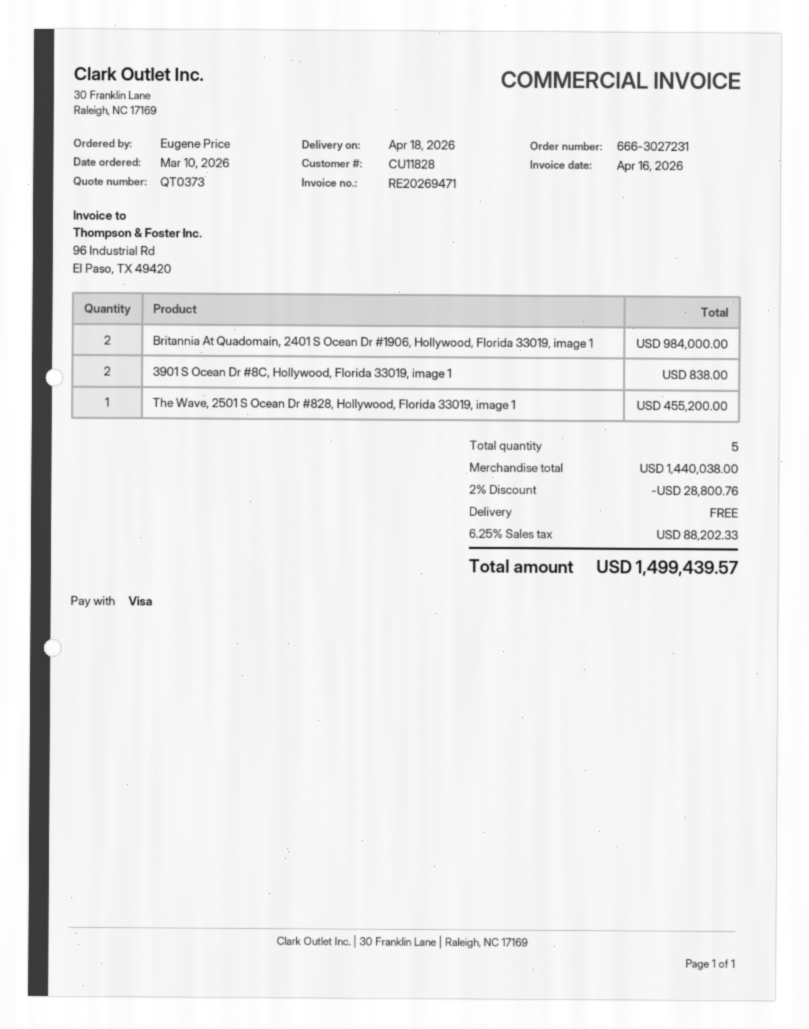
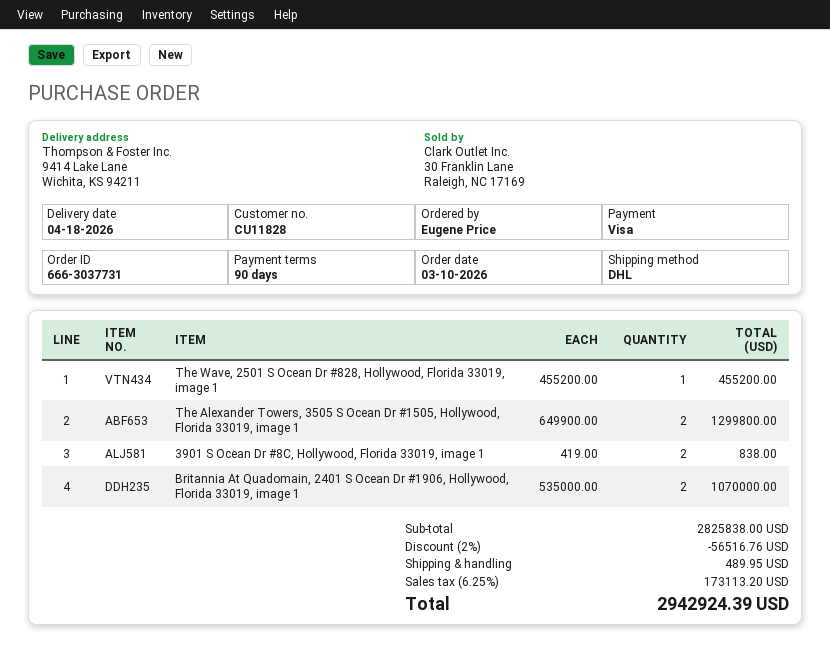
order number: 666-3027231 -> 666-3037731
Britannia At Quadomain, 2401 S Ocean Dr #1906, Hollywood, Florida 33019, image 1: 2 for 984000.00 -> 2 for 1070000.00
The Alexander Towers, 3505 S Ocean Dr #1505, Hollywood, Florida 33019, image 1: none -> 2 for 1299800.00
subtotal: 1440038.00 -> 2825838.00
discount: 2% = 28800.76 -> 2% = 56516.76
shipping: 0.00 -> 489.95
tax: 6.25% = 88202.33 -> 6.25% = 173113.20
total: 1499439.57 -> 2942924.39

